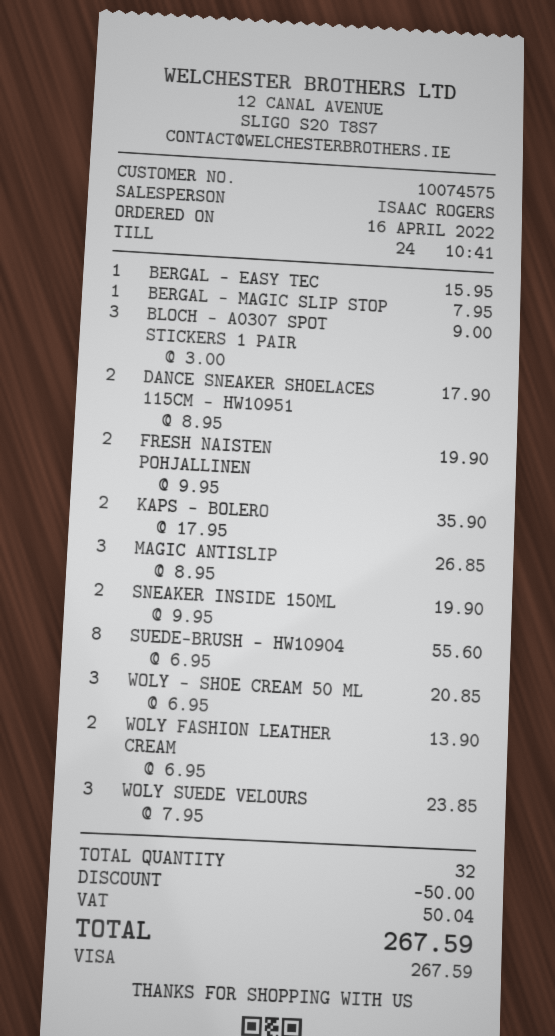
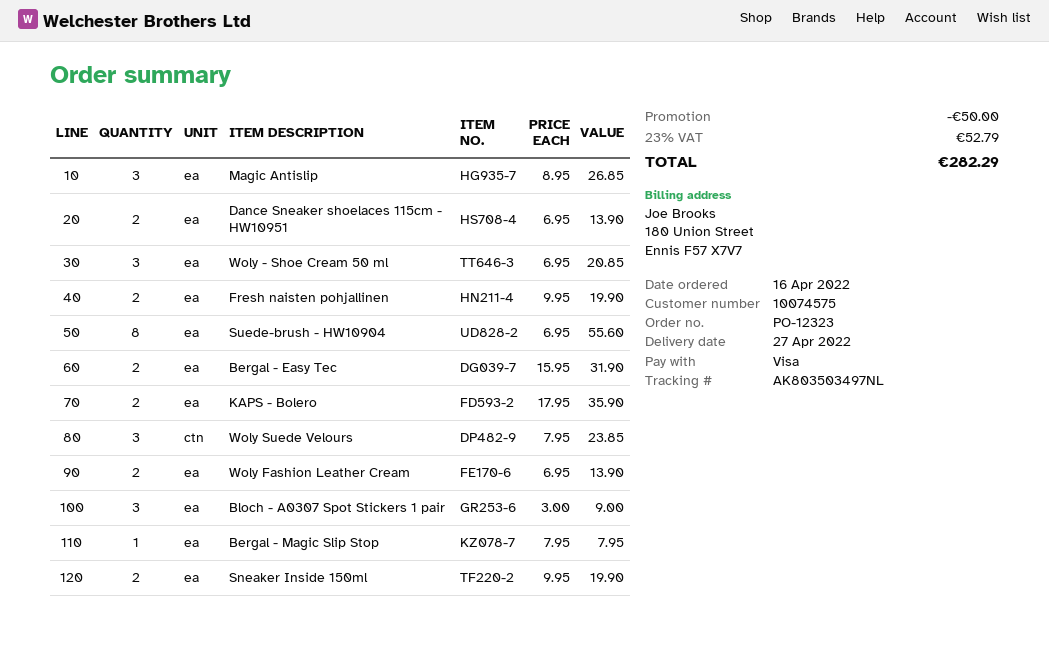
BERGAL - EASY TEC: 1 x 15.95 = 15.95 -> 2 x 15.95 = 31.90
DANCE SNEAKER SHOELACES 115CM - HW10951: 2 x 8.95 = 17.90 -> 2 x 6.95 = 13.90
tax: 50.04 -> 52.79
total: 267.59 -> 282.29

